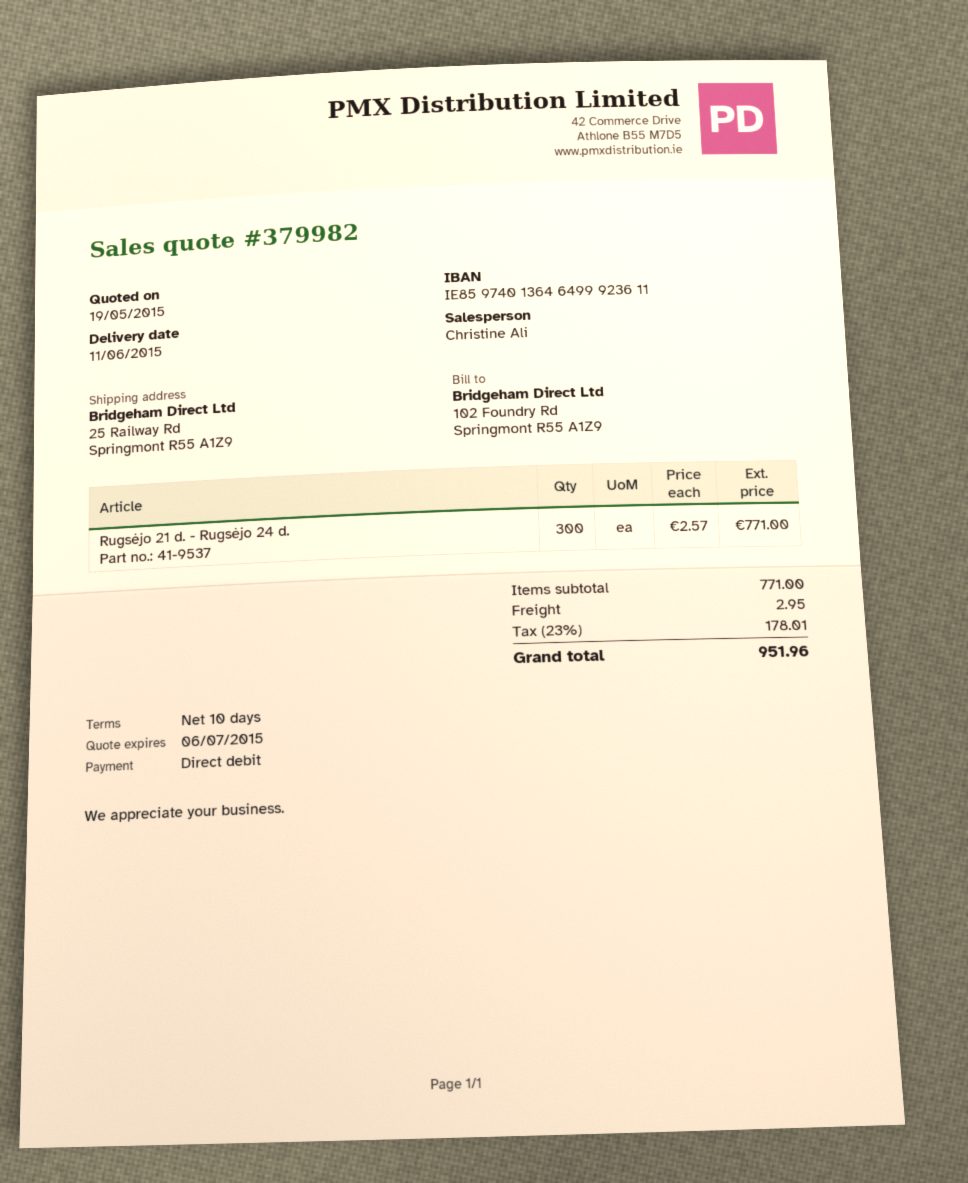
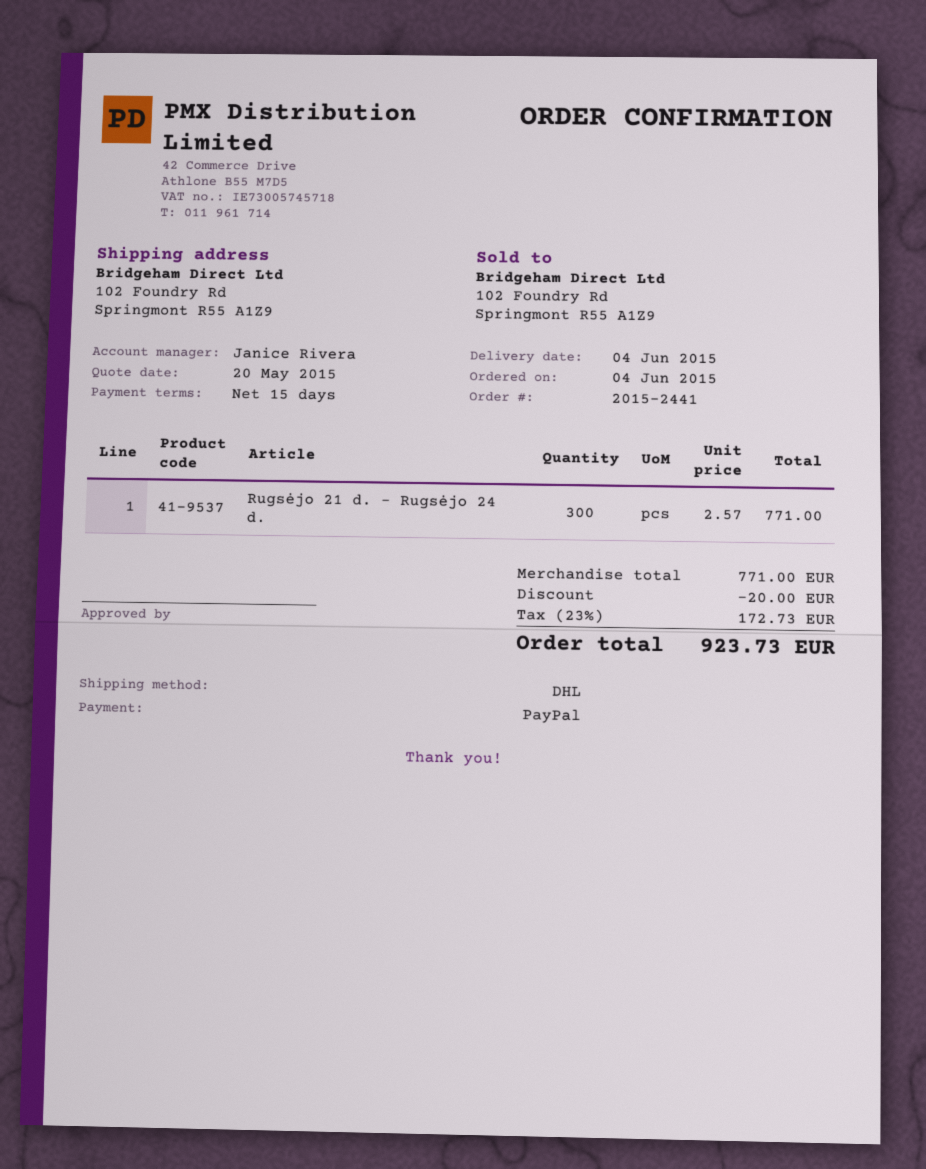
quote date: 2015-05-19 -> 2015-05-20
delivery date: 2015-06-11 -> 2015-06-04
payment terms: 10 days -> 15 days
sales rep: Christine Ali -> Janice Rivera
payment method: direct debit -> PayPal
ship to: 25 Railway Rd, Springmont R55 A1Z9 -> 102 Foundry Rd, Springmont R55 A1Z9
discount: none -> 20.00
shipping: 2.95 -> none
tax: 23% = 178.01 -> 23% = 172.73
total: 951.96 -> 923.73

